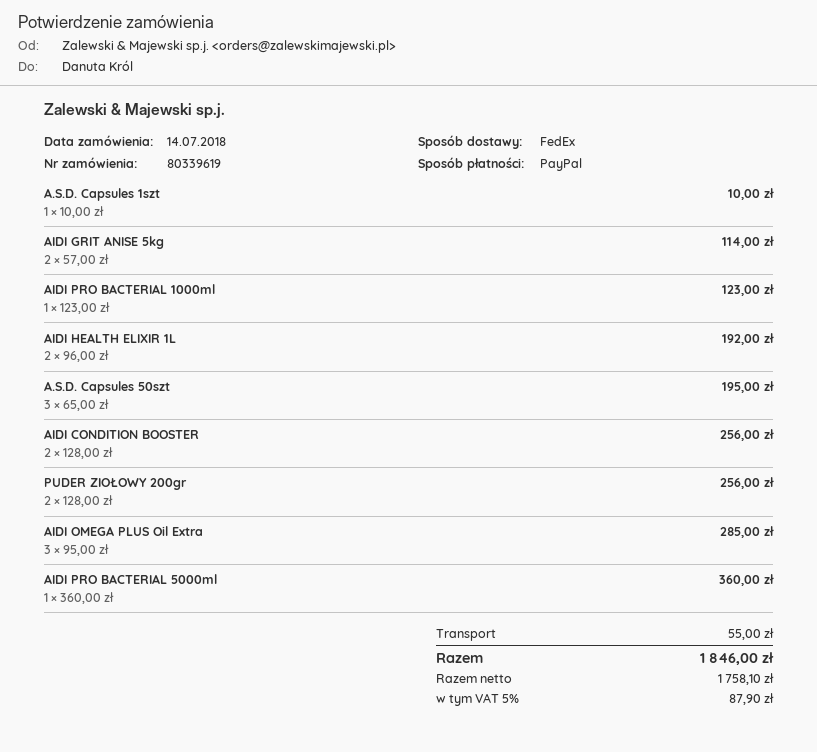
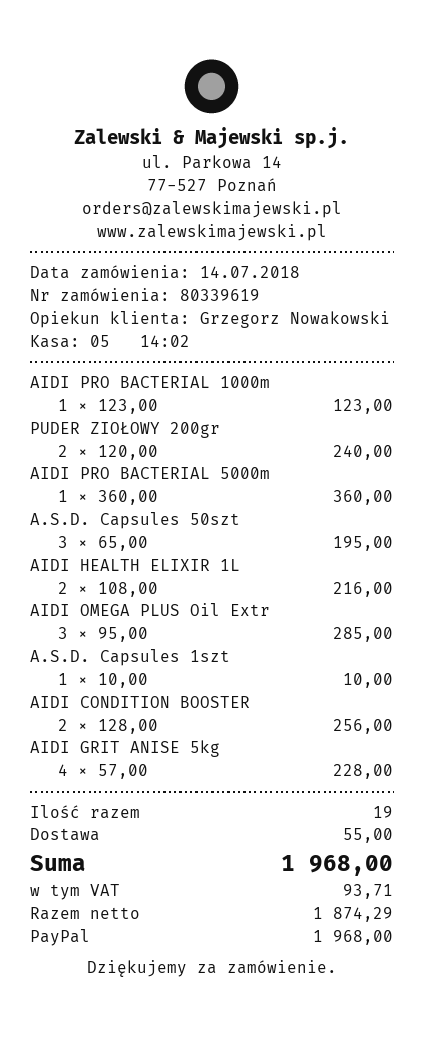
AIDI GRIT ANISE 5kg: 2 x 57.00 = 114.00 -> 4 x 57.00 = 228.00
AIDI HEALTH ELIXIR 1L: 2 x 96.00 = 192.00 -> 2 x 108.00 = 216.00
PUDER ZIOŁOWY 200gr: 2 x 128.00 = 256.00 -> 2 x 120.00 = 240.00
net: 1758.10 -> 1874.29
tax: 87.90 -> 93.71
total: 1846.00 -> 1968.00

